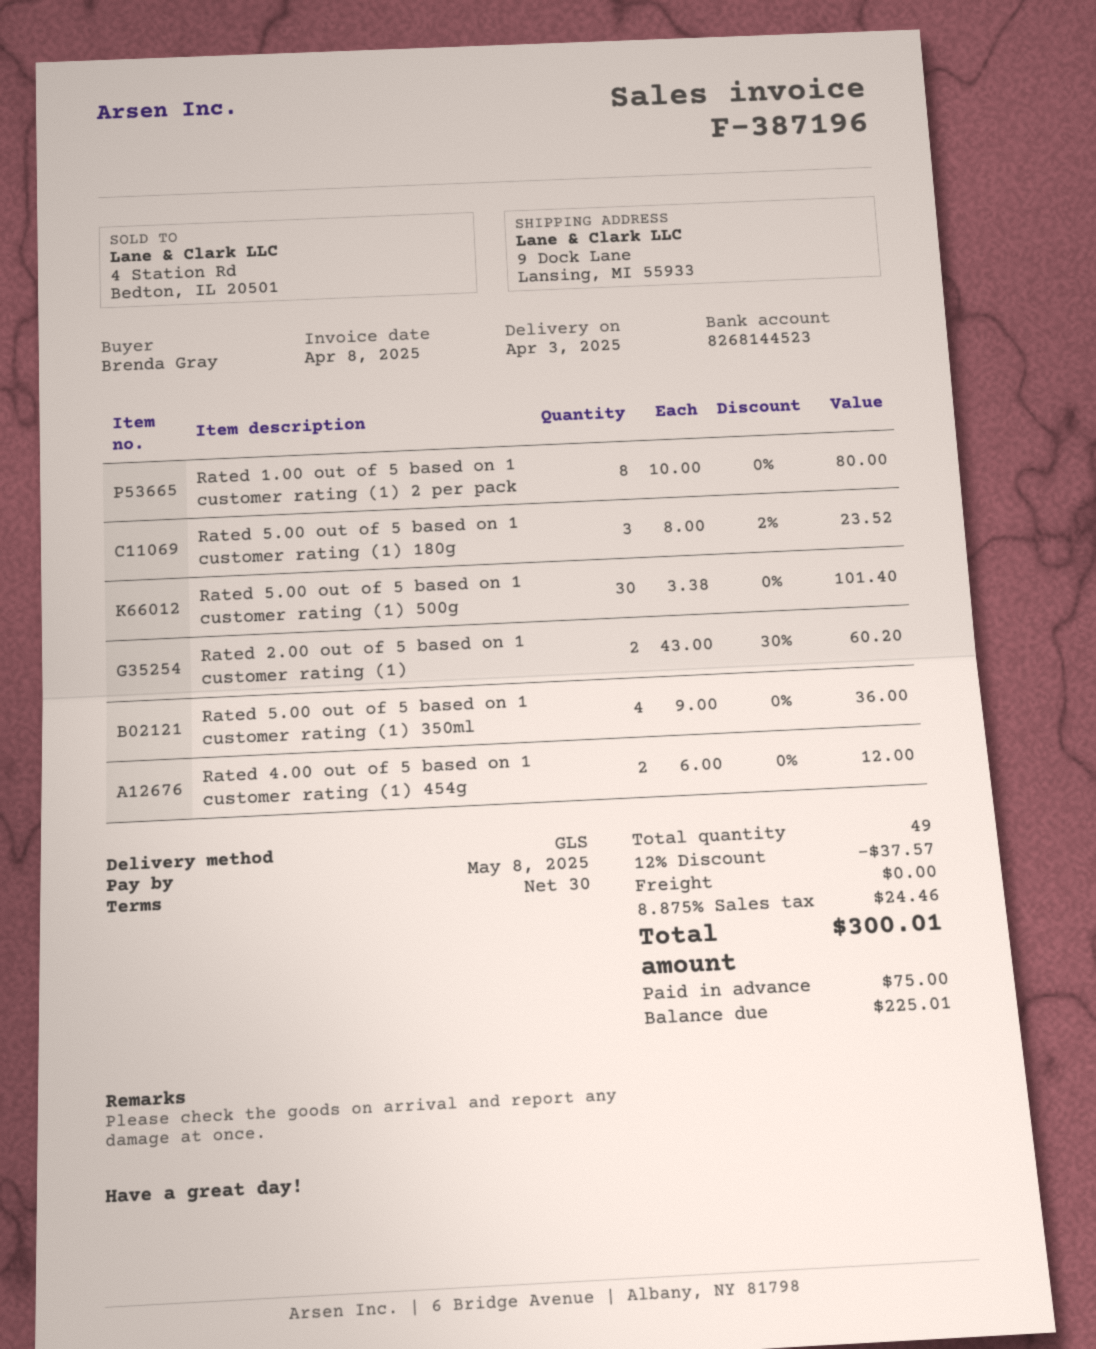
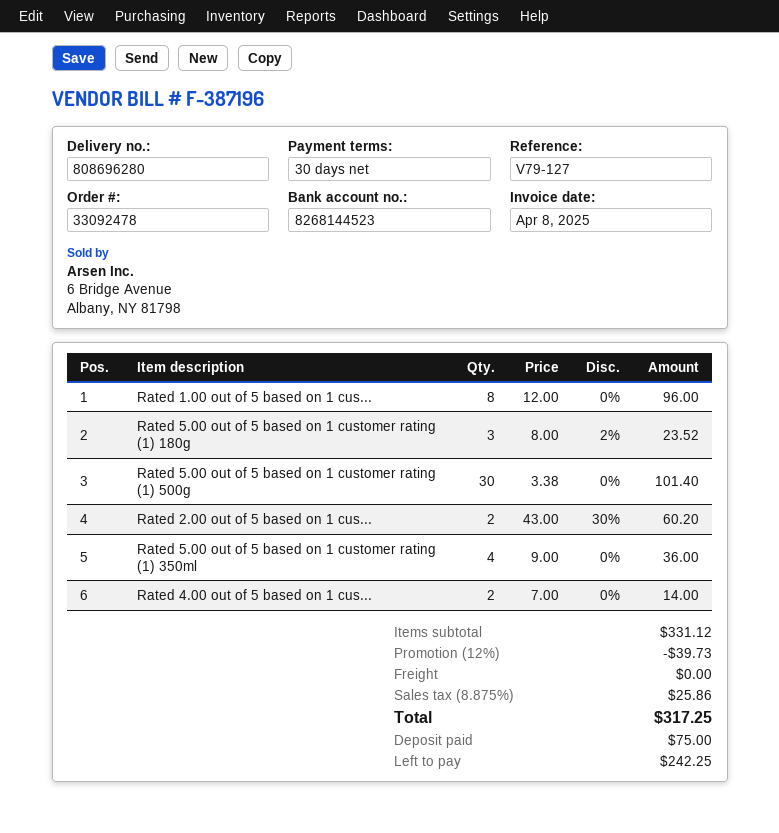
Rated 1.00 out of 5 based on 1 customer rating (1) 2 per pack: 8 x 10.00 = 80.00 -> 8 x 12.00 = 96.00
Rated 4.00 out of 5 based on 1 customer rating (1) 454g: 2 x 6.00 = 12.00 -> 2 x 7.00 = 14.00
discount: 12% = 37.57 -> 12% = 39.73
tax: 8.875% = 24.46 -> 8.875% = 25.86
total: 300.01 -> 317.25
balance: 225.01 -> 242.25

